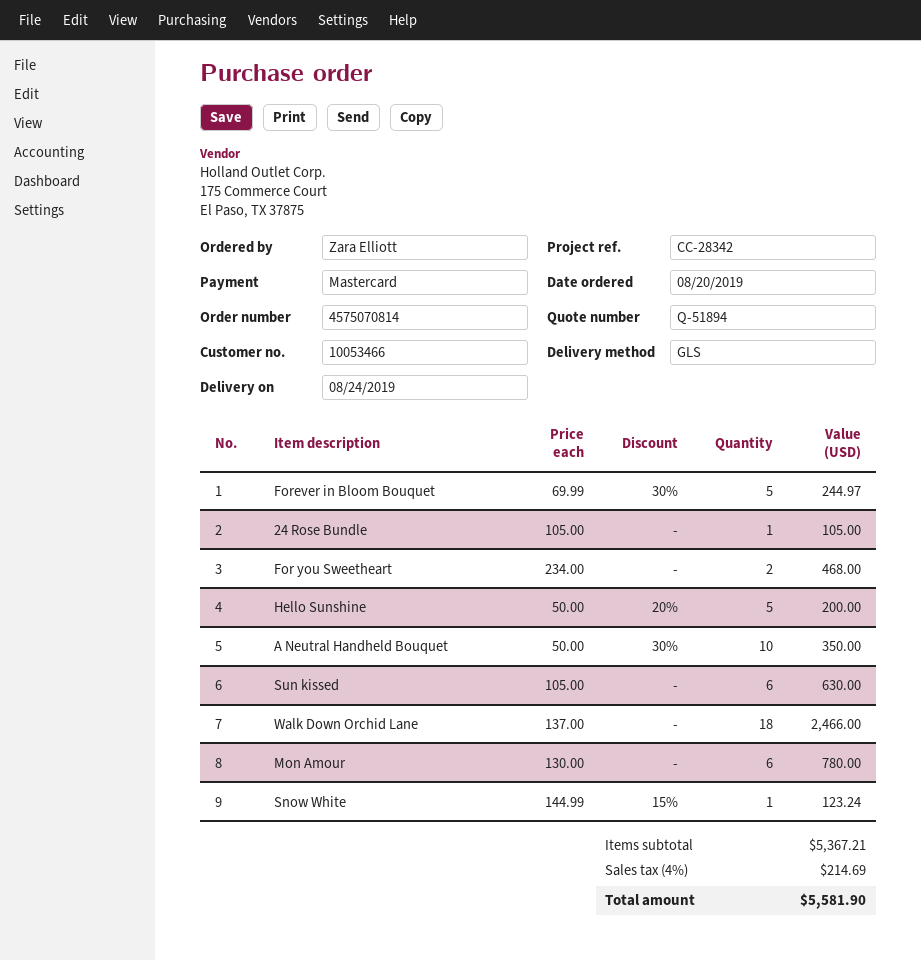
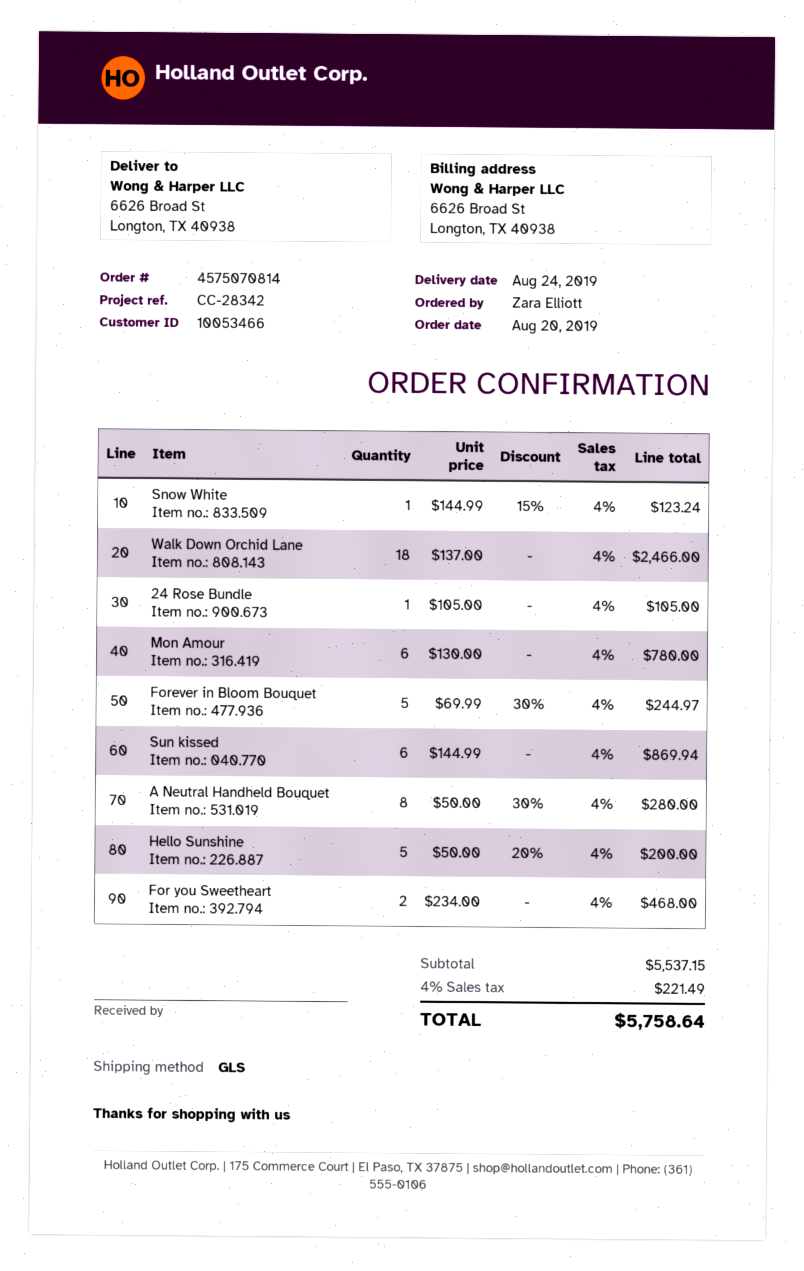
A Neutral Handheld Bouquet: 10 x 50.00 - 30% = 350.00 -> 8 x 50.00 - 30% = 280.00
Sun kissed: 6 x 105.00 = 630.00 -> 6 x 144.99 = 869.94
subtotal: 5367.21 -> 5537.15
tax: 4% = 214.69 -> 4% = 221.49
total: 5581.90 -> 5758.64

